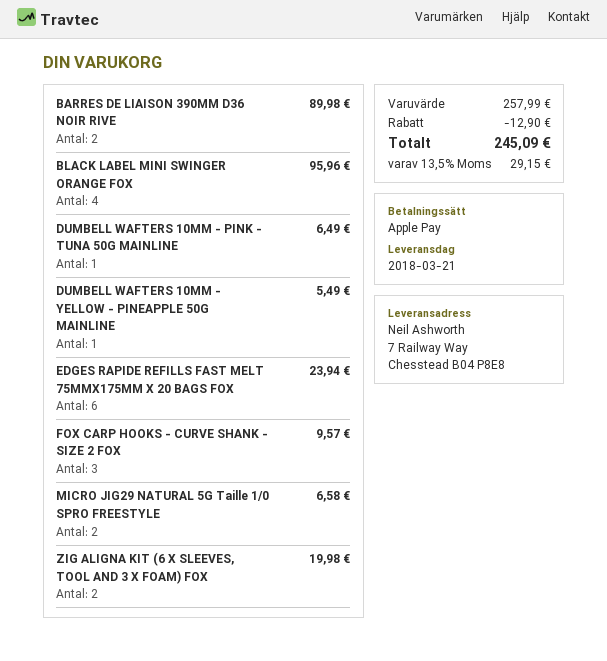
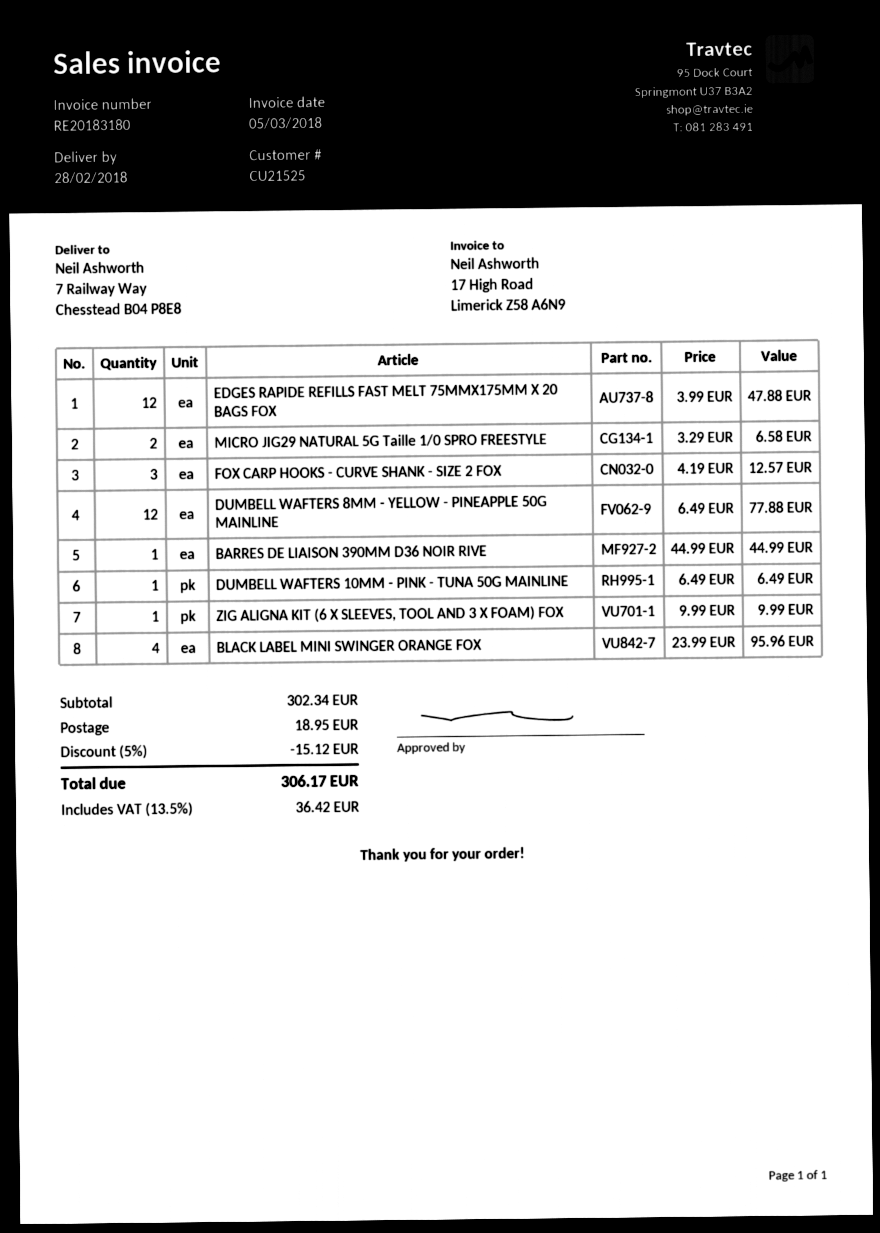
delivery date: 2018-03-21 -> 2018-02-28
BARRES DE LIAISON 390MM D36 NOIR RIVE: 2 for 89.98 -> 1 for 44.99
DUMBELL WAFTERS 10MM - YELLOW - PINEAPPLE 50G MAINLINE: 1 for 5.49 -> none
EDGES RAPIDE REFILLS FAST MELT 75MMX175MM X 20 BAGS FOX: 6 for 23.94 -> 12 for 47.88
FOX CARP HOOKS - CURVE SHANK - SIZE 2 FOX: 3 for 9.57 -> 3 for 12.57
ZIG ALIGNA KIT (6 X SLEEVES, TOOL AND 3 X FOAM) FOX: 2 for 19.98 -> 1 for 9.99
DUMBELL WAFTERS 8MM - YELLOW - PINEAPPLE 50G MAINLINE: none -> 12 for 77.88
subtotal: 257.99 -> 302.34
discount: 12.90 -> 15.12
shipping: none -> 18.95
tax: 13.5% = 29.15 -> 13.5% = 36.42
total: 245.09 -> 306.17

